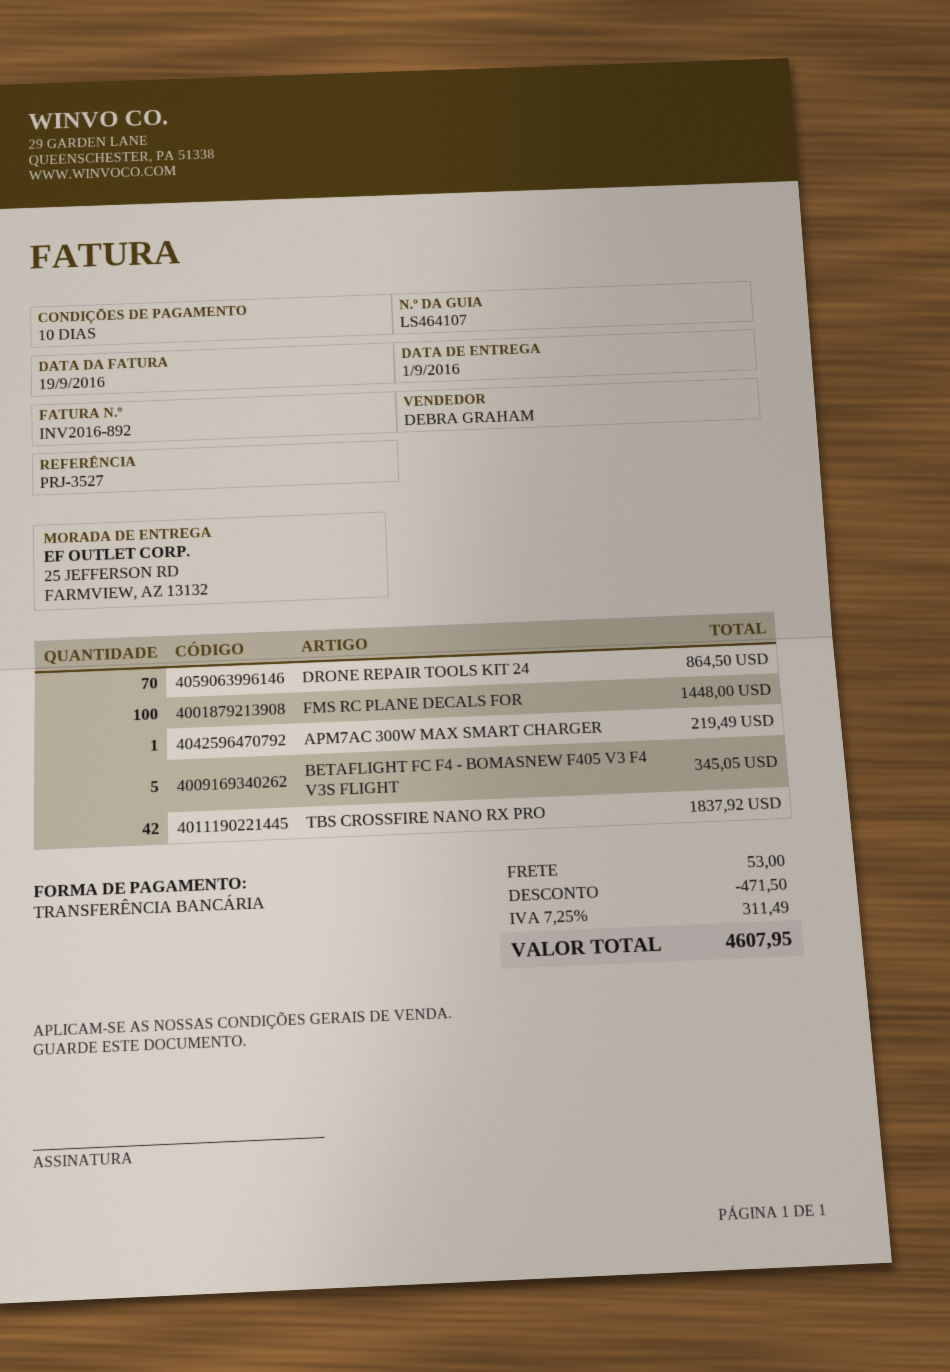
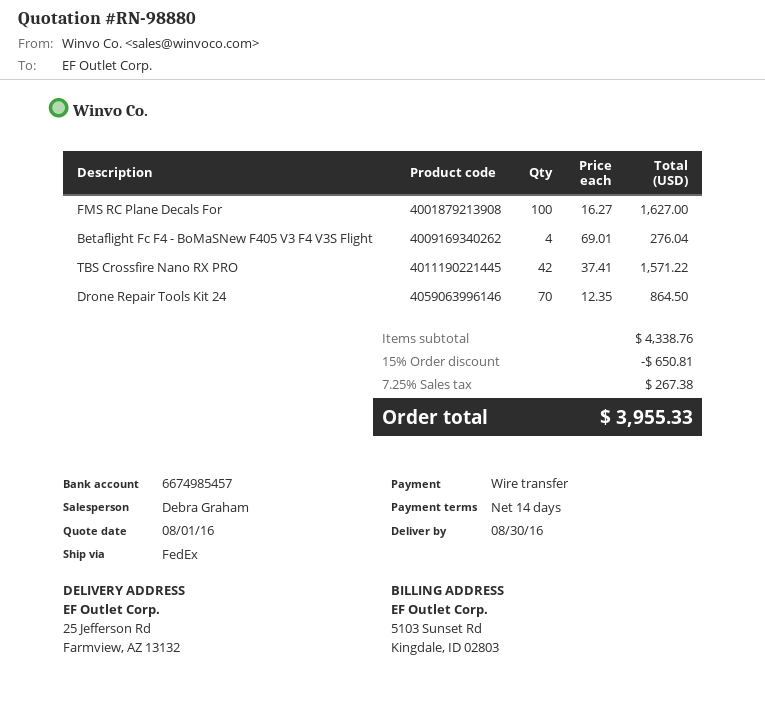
delivery date: 2016-09-01 -> 2016-08-30
payment terms: 10 days -> 14 days
FMS RC PLANE DECALS FOR: 100 for 1448.00 -> 100 for 1627.00
APM7AC 300W MAX SMART CHARGER: 1 for 219.49 -> none
BETAFLIGHT FC F4 - BOMASNEW F405 V3 F4 V3S FLIGHT: 5 for 345.05 -> 4 for 276.04
TBS CROSSFIRE NANO RX PRO: 42 for 1837.92 -> 42 for 1571.22
discount: 471.50 -> 650.81
shipping: 53.00 -> none
tax: 7.25% = 311.49 -> 7.25% = 267.38
total: 4607.95 -> 3955.33

